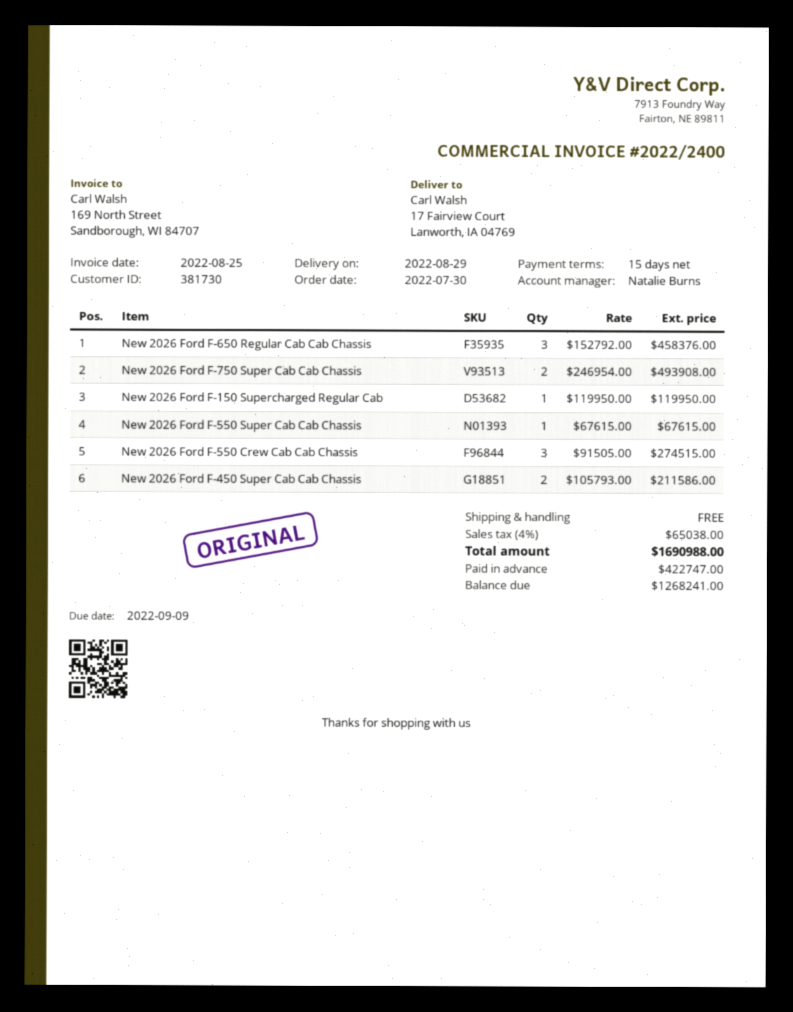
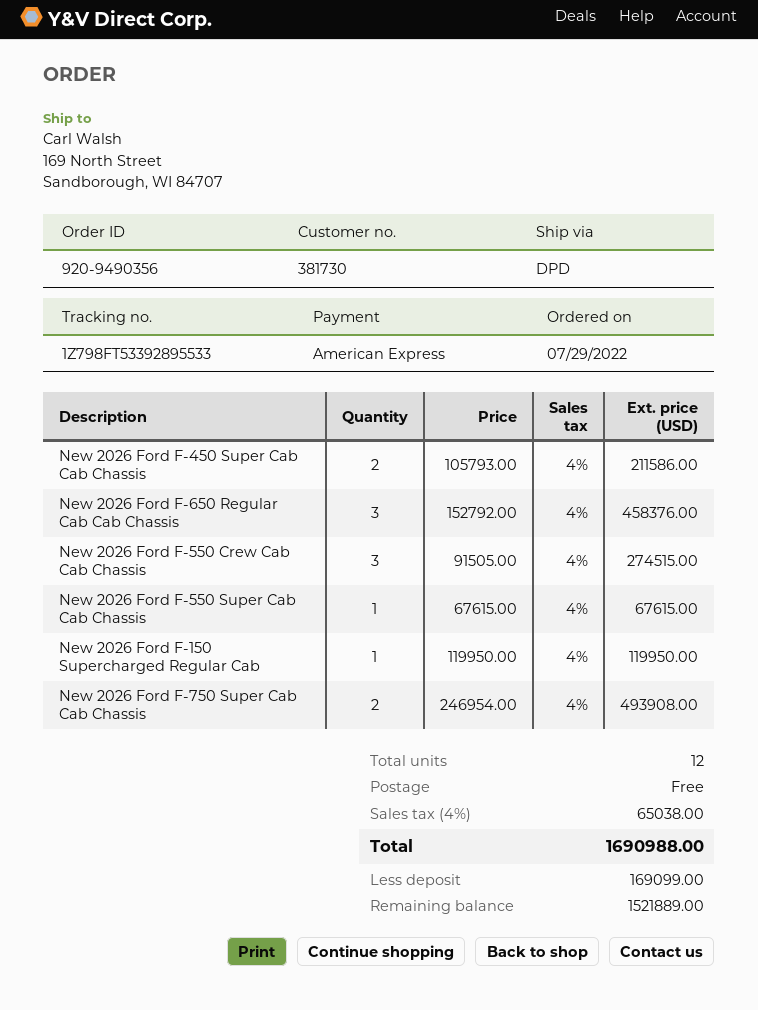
order date: 2022-07-30 -> 2022-07-29
ship to: 17 Fairview Court, Lanworth, IA 04769 -> 169 North Street, Sandborough, WI 84707
deposit: 422747.00 -> 169099.00
balance: 1268241.00 -> 1521889.00

